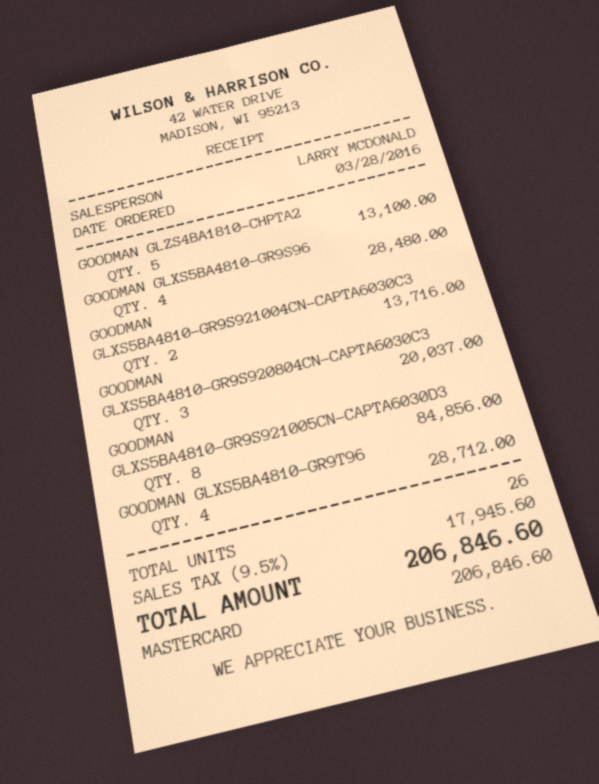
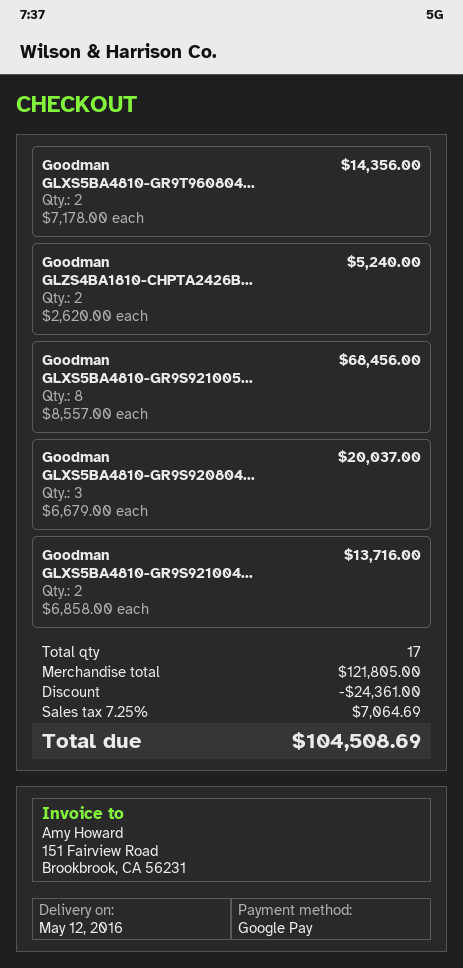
payment method: Mastercard -> Google Pay
GOODMAN GLZS4BA1810-CHPTA2: 5 for 13100.00 -> 2 for 5240.00
GOODMAN GLXS5BA4810-GR9S96: 4 for 28480.00 -> none
GOODMAN GLXS5BA4810-GR9S921005CN-CAPTA6030D3: 8 for 84856.00 -> 8 for 68456.00
GOODMAN GLXS5BA4810-GR9T96: 4 for 28712.00 -> 2 for 14356.00
total quantity: 26 -> 17
discount: none -> 24361.00
tax: 9.5% = 17945.60 -> 7.25% = 7064.69
total: 206846.60 -> 104508.69

